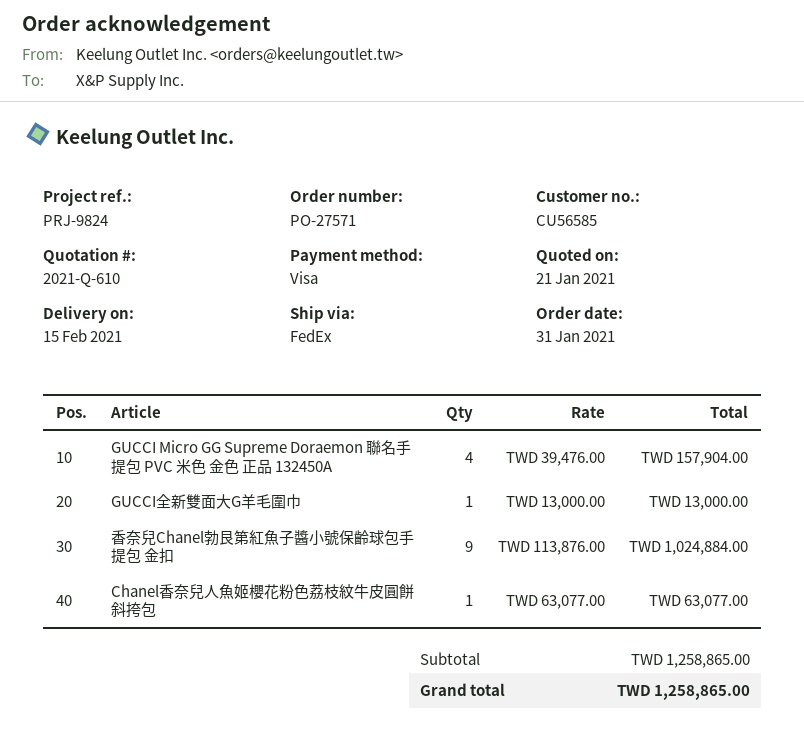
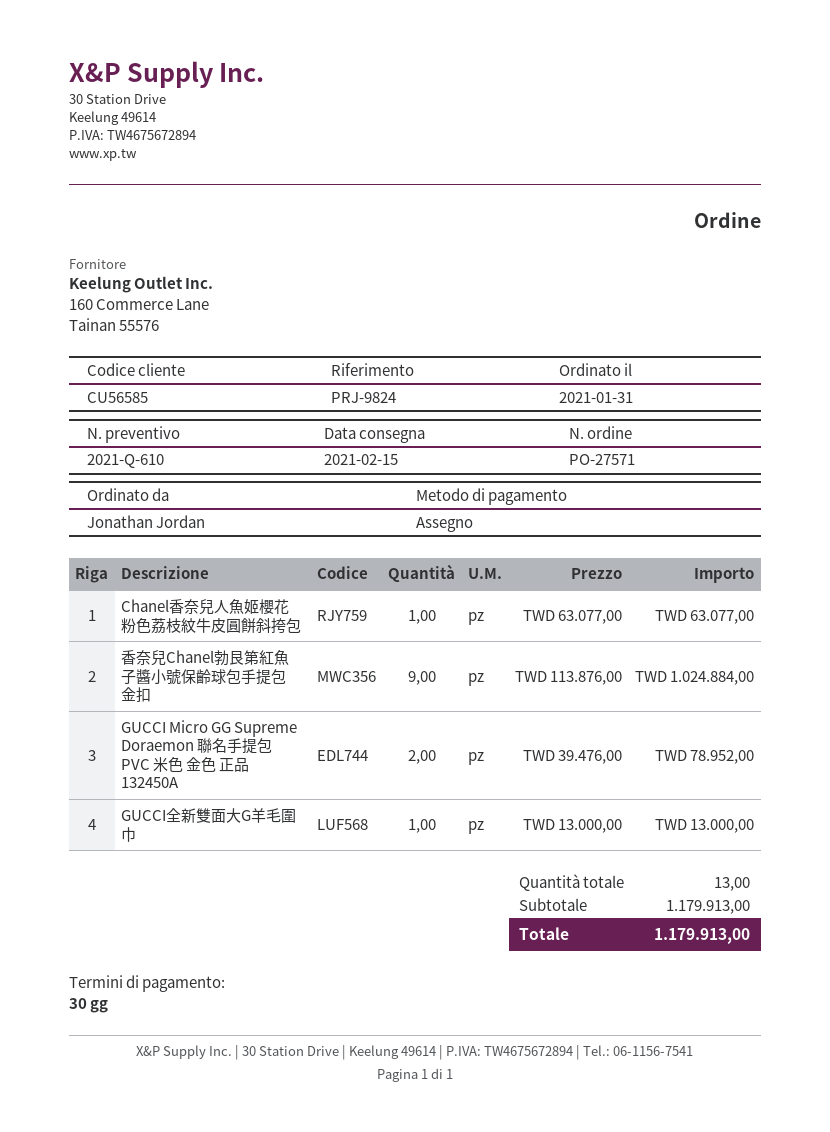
payment method: Visa -> cheque
GUCCI Micro GG Supreme Doraemon 聯名手提包 PVC 米色 金色 正品 132450A: 4 x 39476.00 = 157904.00 -> 2 x 39476.00 = 78952.00
subtotal: 1258865.00 -> 1179913.00
total: 1258865.00 -> 1179913.00

